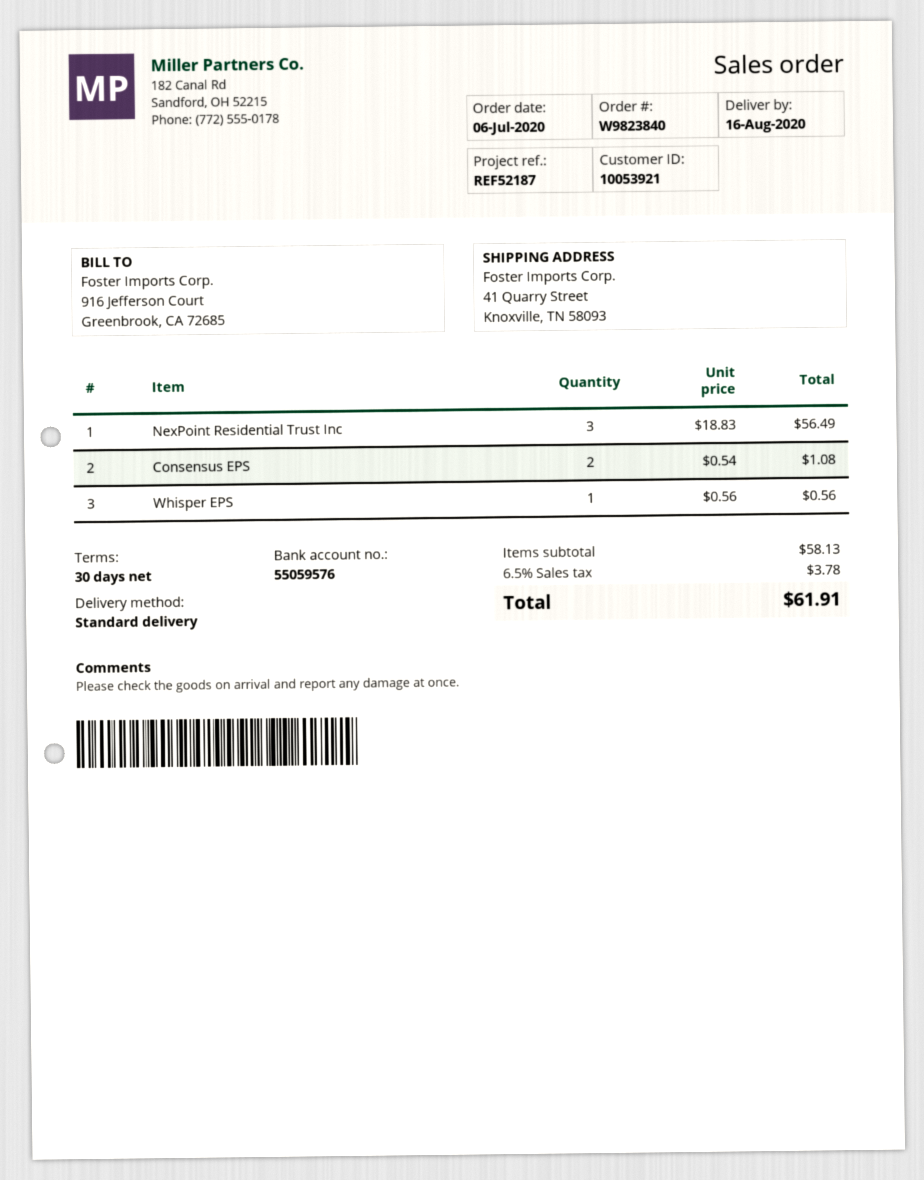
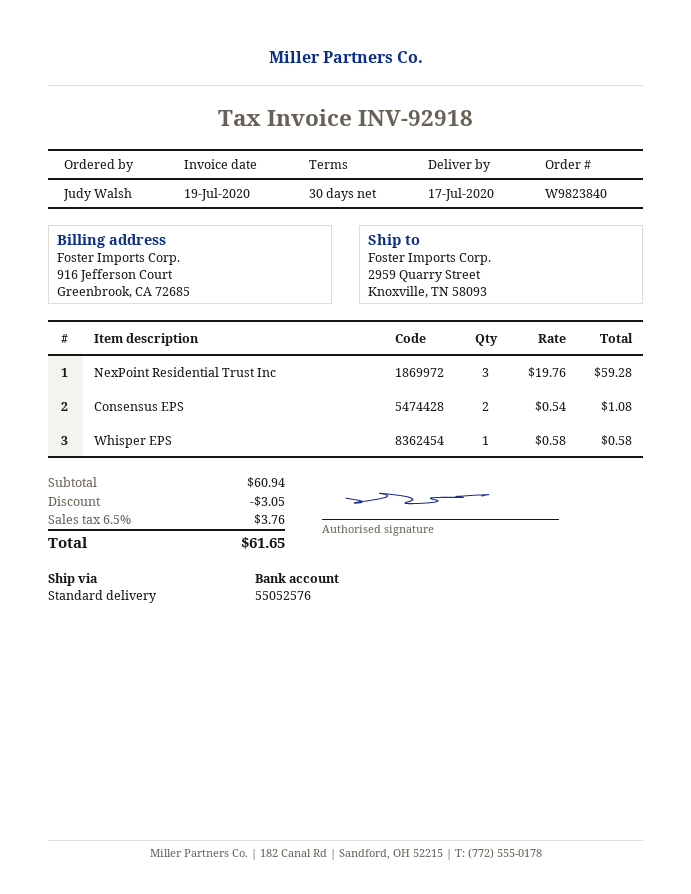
delivery date: 2020-08-16 -> 2020-07-17
bank account: 55059576 -> 55052576
ship to: 41 Quarry Street, Knoxville, TN 58093 -> 2959 Quarry Street, Knoxville, TN 58093
NexPoint Residential Trust Inc: 3 x 18.83 = 56.49 -> 3 x 19.76 = 59.28
Whisper EPS: 1 x 0.56 = 0.56 -> 1 x 0.58 = 0.58
subtotal: 58.13 -> 60.94
discount: none -> 3.05
tax: 6.5% = 3.78 -> 6.5% = 3.76
total: 61.91 -> 61.65

